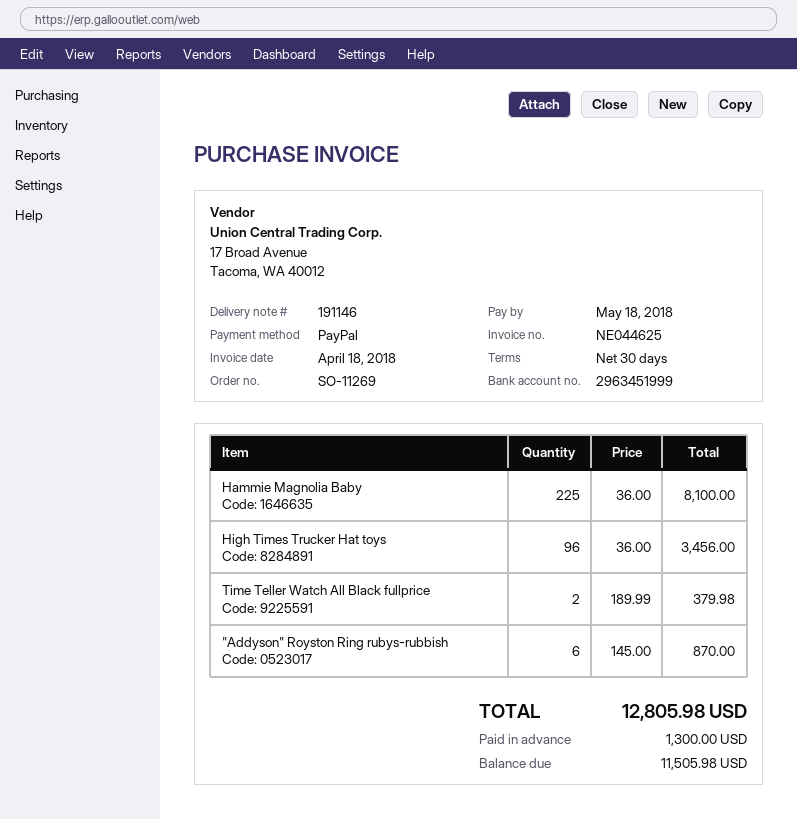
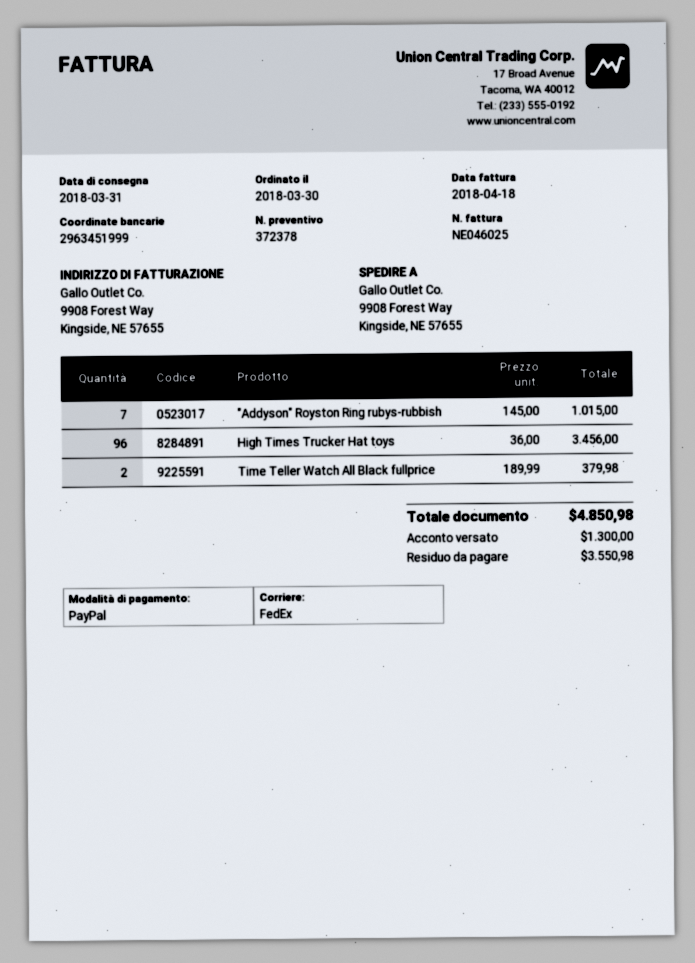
invoice number: NE044625 -> NE046025
Hammie Magnolia Baby: 225 x 36.00 = 8100.00 -> none
"Addyson" Royston Ring rubys-rubbish: 6 x 145.00 = 870.00 -> 7 x 145.00 = 1015.00
total: 12805.98 -> 4850.98
balance: 11505.98 -> 3550.98

